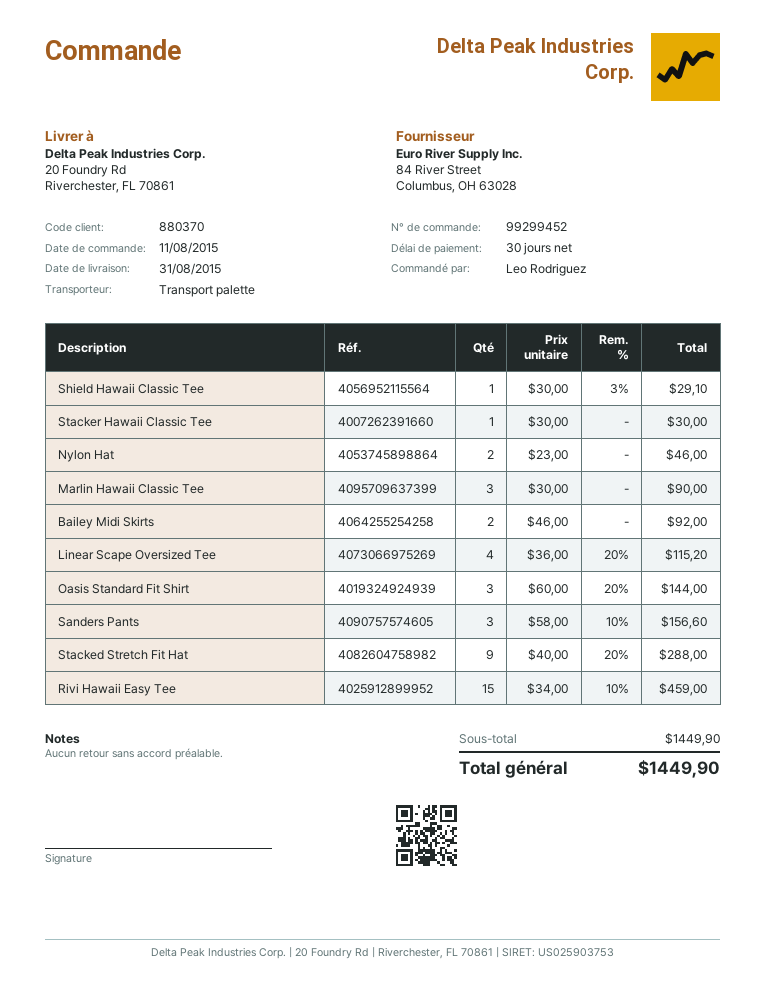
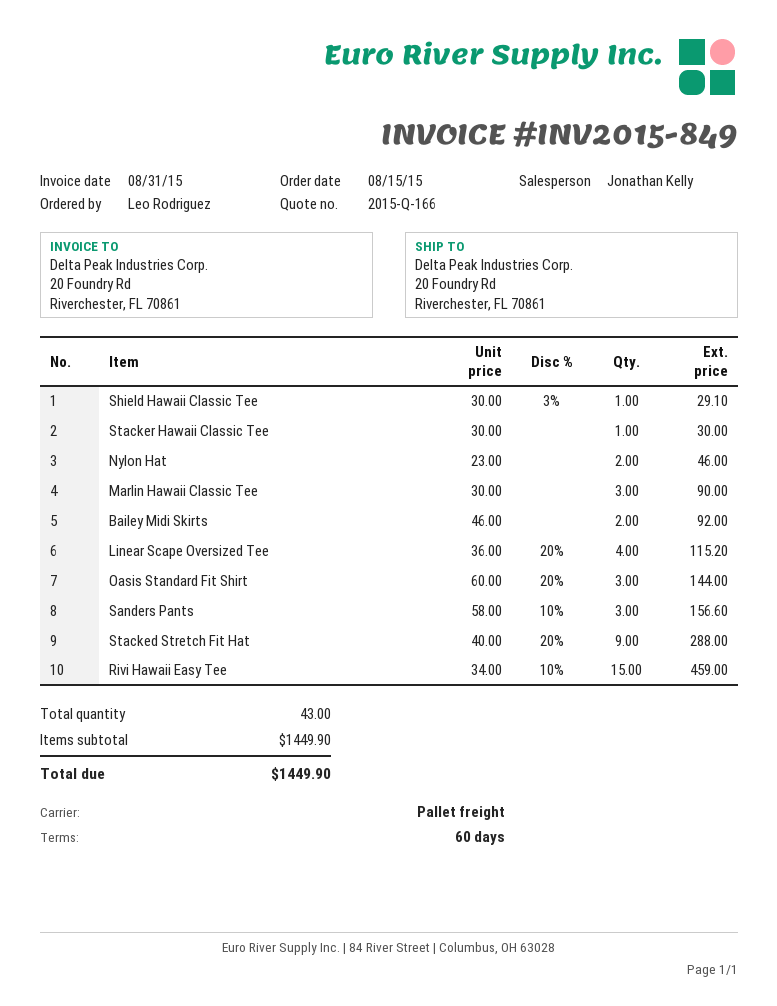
order date: 2015-08-11 -> 2015-08-15
payment terms: 30 days -> 60 days

